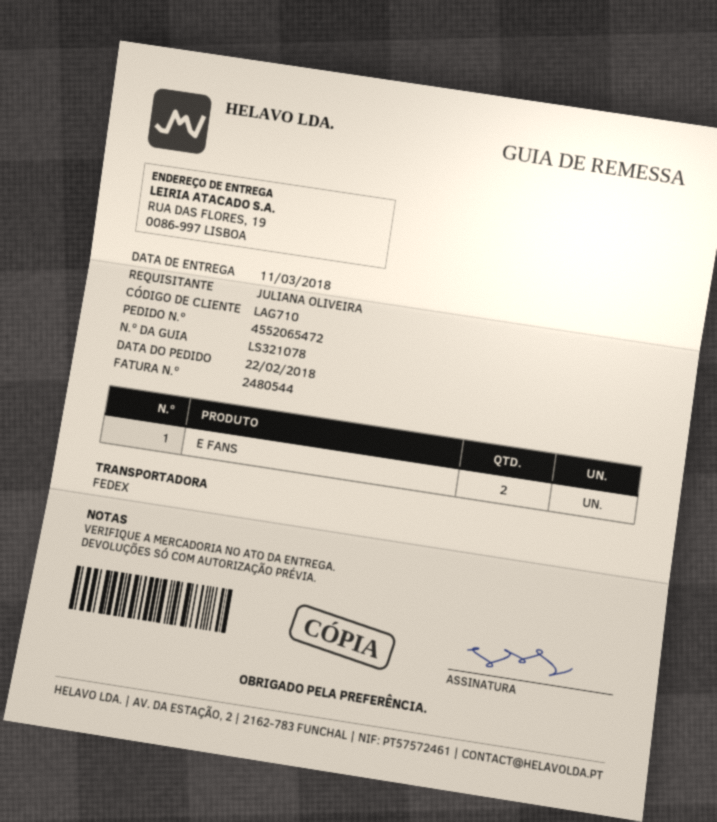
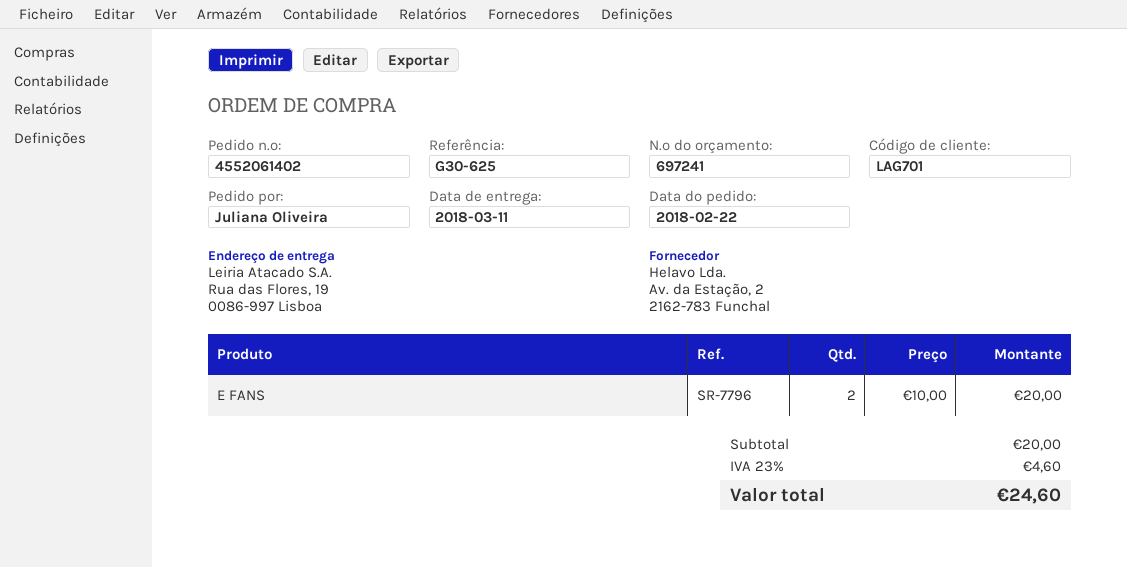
order number: 4552065472 -> 4552061402
customer number: LAG710 -> LAG701

